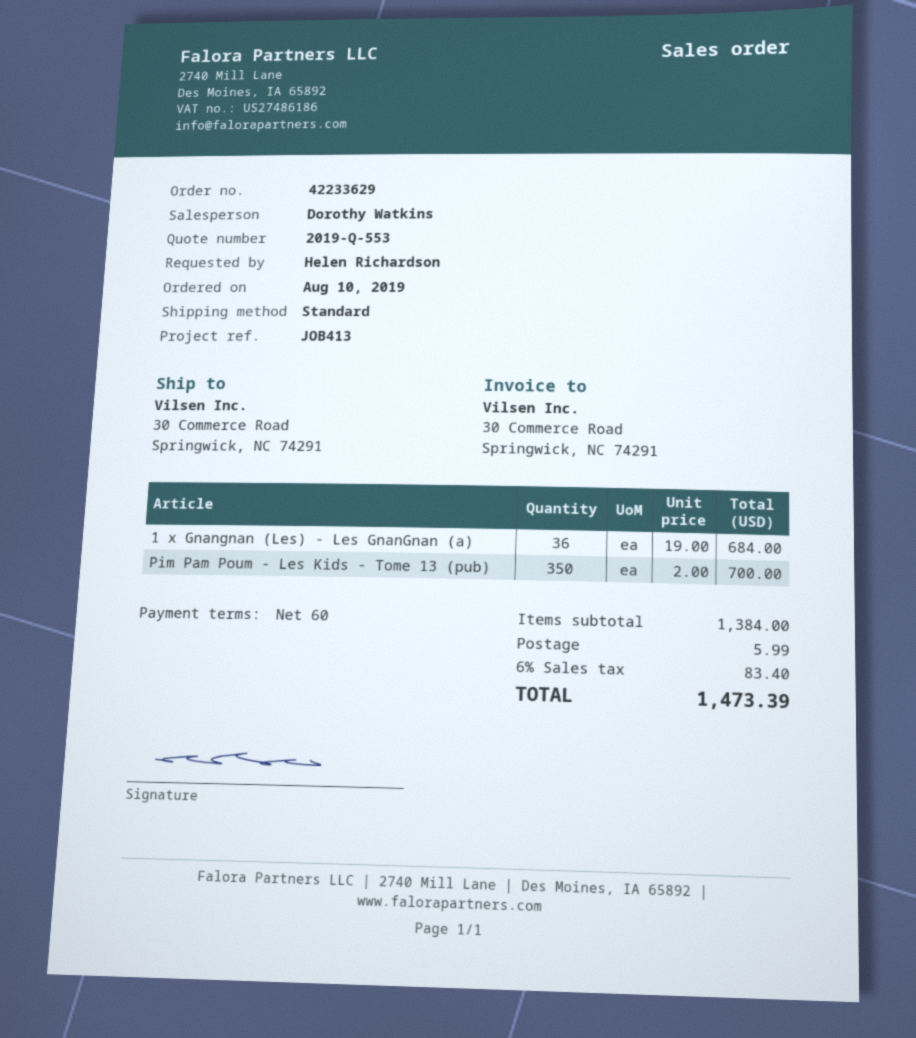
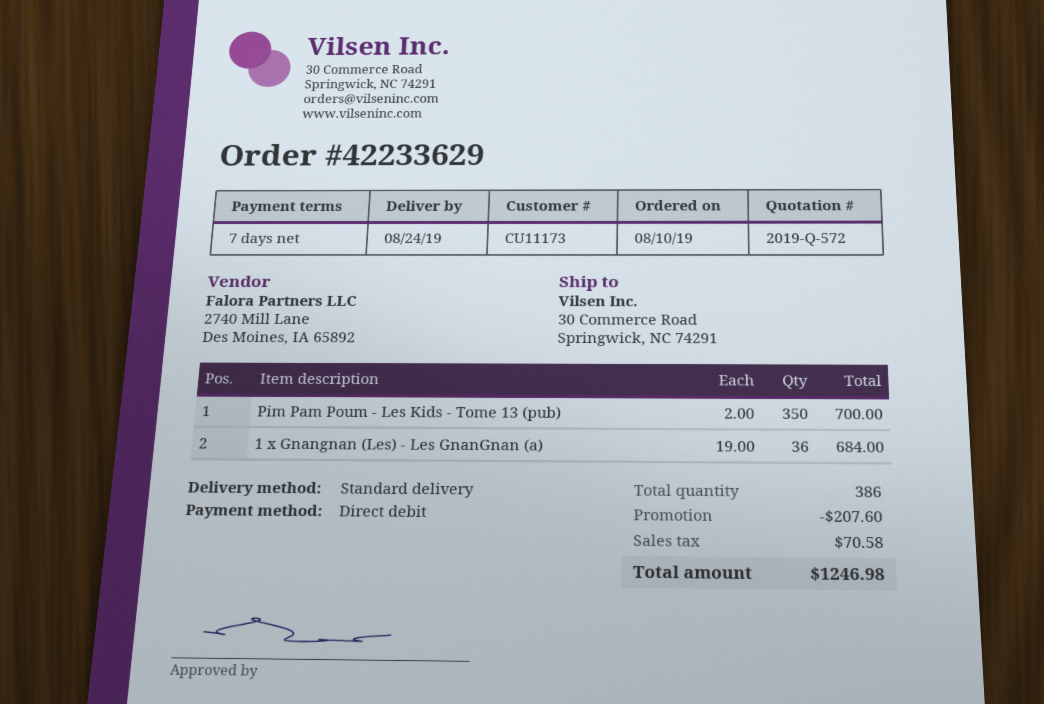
quote number: 2019-Q-553 -> 2019-Q-572
payment terms: 60 days -> 7 days
discount: none -> 207.60
shipping: 5.99 -> none
tax: 83.40 -> 70.58
total: 1473.39 -> 1246.98

